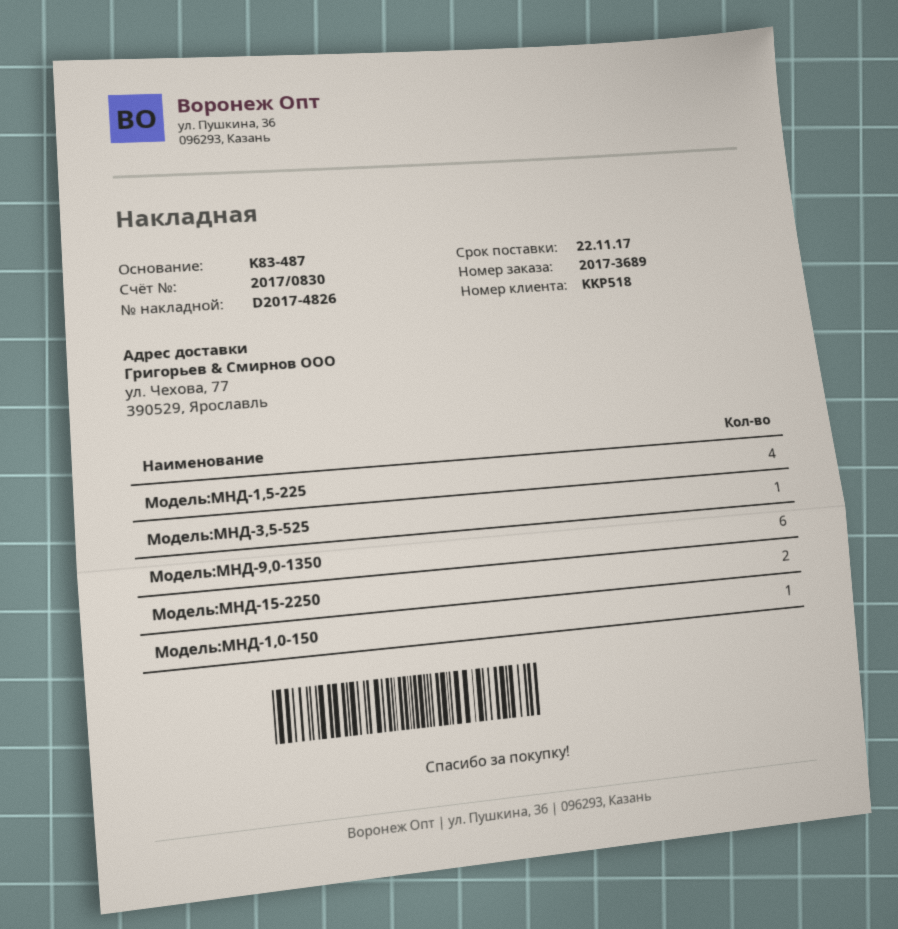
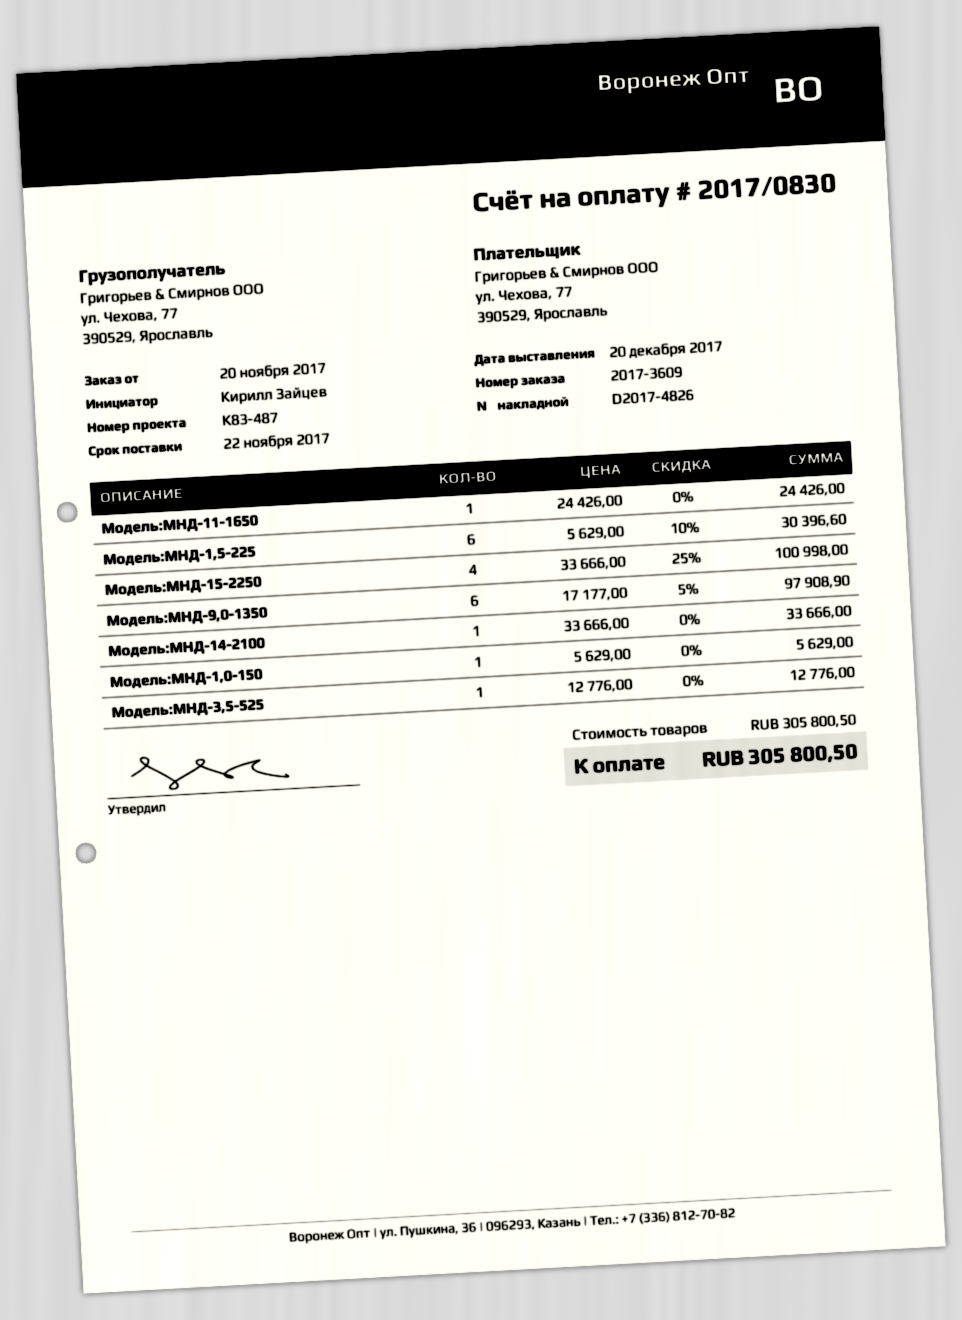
order number: 2017-3689 -> 2017-3609
Модель:МНД-1,5-225: 4 -> 6
Модель:МНД-15-2250: 2 -> 4
Модель:МНД-11-1650: none -> 1
Модель:МНД-14-2100: none -> 1

